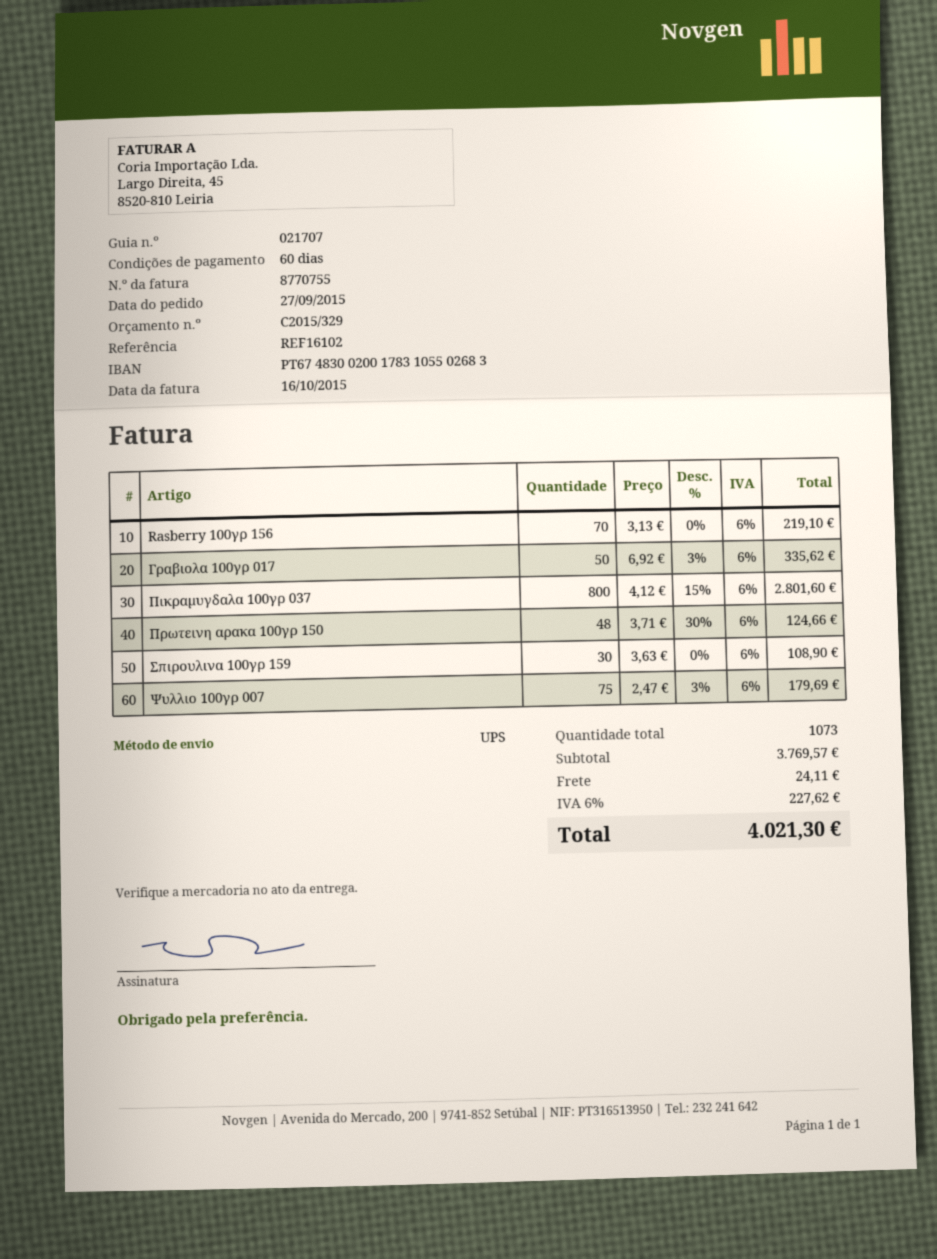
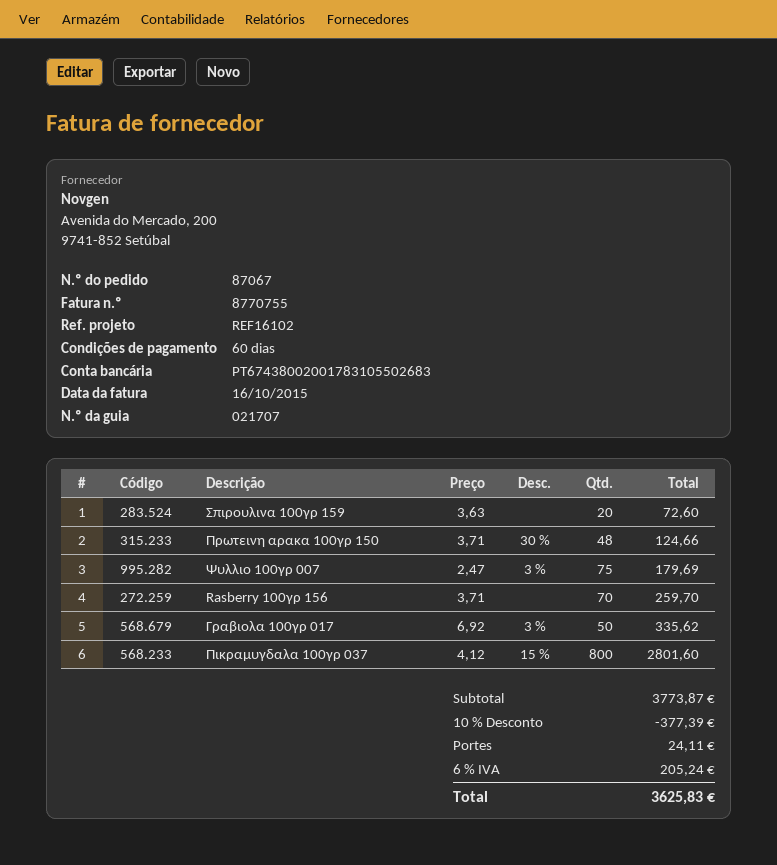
bank account: PT67483002001783105502683 -> PT67438002001783105502683
Rasberry 100γρ 156: 70 x 3.13 = 219.10 -> 70 x 3.71 = 259.70
Σπιρουλινα 100γρ 159: 30 x 3.63 = 108.90 -> 20 x 3.63 = 72.60
subtotal: 3769.57 -> 3773.87
discount: none -> 10% = 377.39
tax: 6% = 227.62 -> 6% = 205.24
total: 4021.30 -> 3625.83

